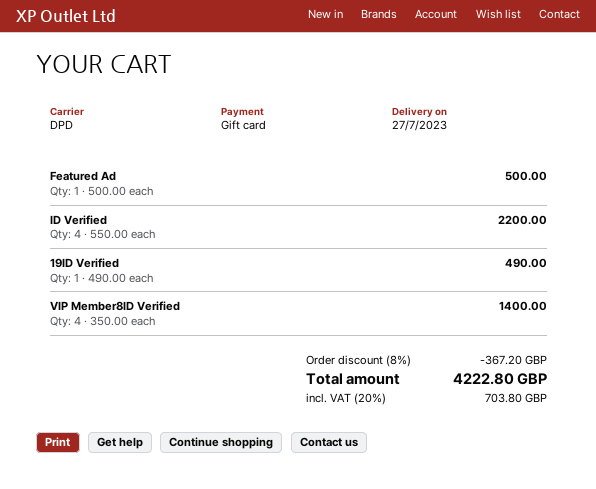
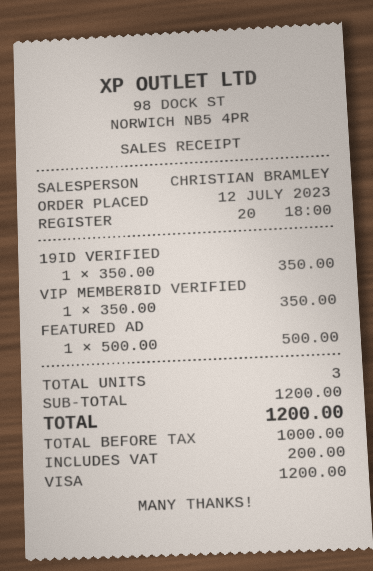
payment method: gift card -> Visa
ID Verified: 4 x 550.00 = 2200.00 -> none
19ID Verified: 1 x 490.00 = 490.00 -> 1 x 350.00 = 350.00
VIP Member8ID Verified: 4 x 350.00 = 1400.00 -> 1 x 350.00 = 350.00
discount: 8% = 367.20 -> none
tax: 703.80 -> 200.00
total: 4222.80 -> 1200.00

